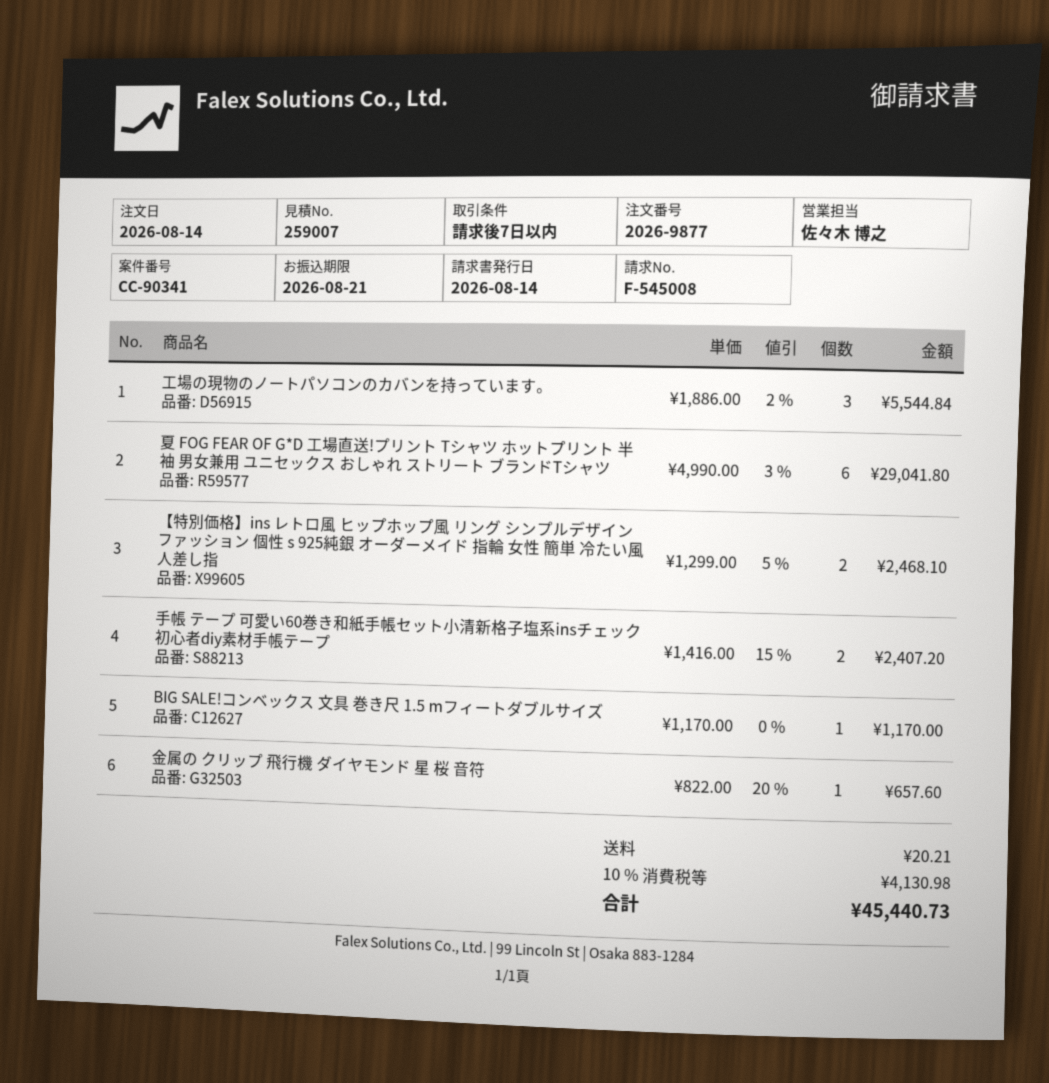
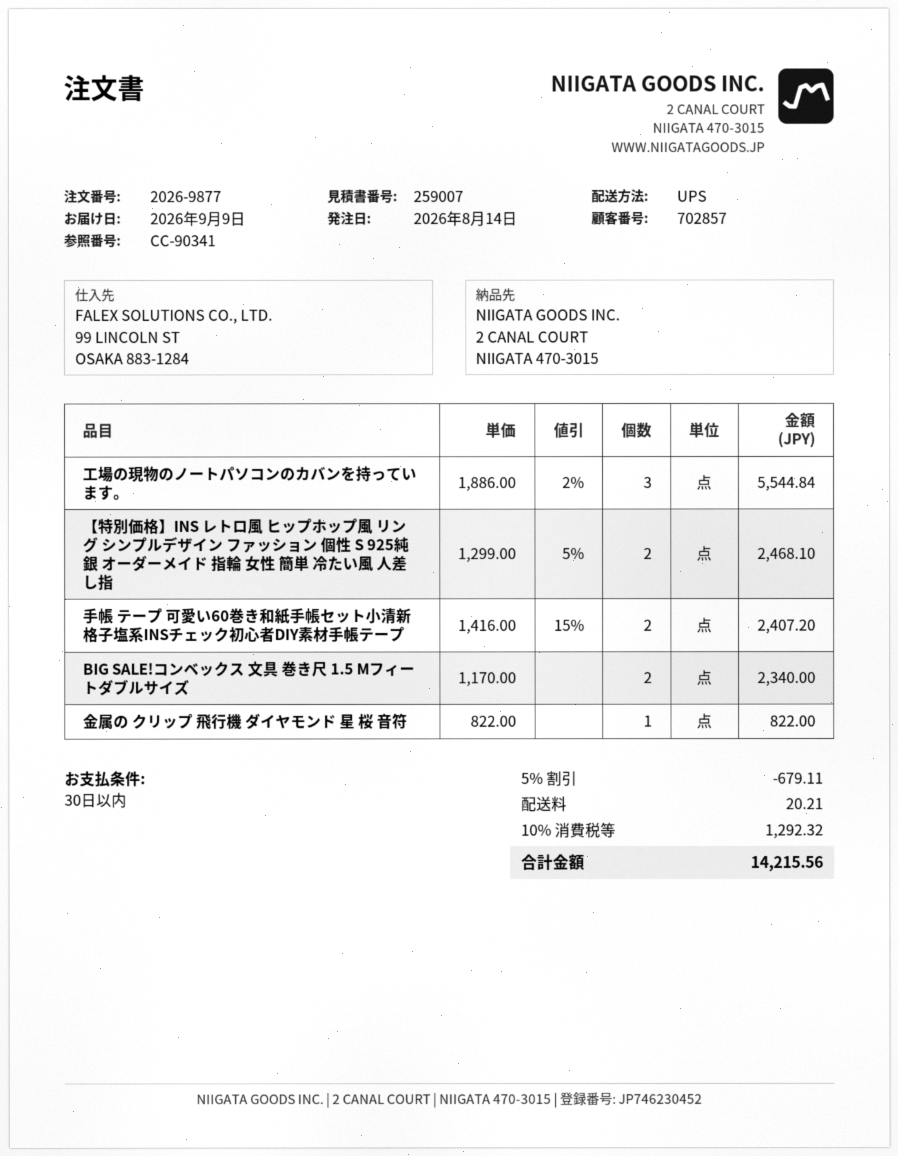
payment terms: 7 days -> 30 days
夏 FOG FEAR OF G*D 工場直送!プリント Tシャツ ホットプリント 半袖 男女兼用 ユニセックス おしゃれ ストリート ブランドTシャツ: 6 x 4990.00 - 3% = 29041.80 -> none
BIG SALE!コンベックス 文具 巻き尺 1.5 mフィートダブルサイズ: 1 x 1170.00 = 1170.00 -> 2 x 1170.00 = 2340.00
金属の クリップ 飛行機 ダイヤモンド 星 桜 音符: 1 x 822.00 - 20% = 657.60 -> 1 x 822.00 = 822.00
discount: none -> 5% = 679.11
tax: 10% = 4130.98 -> 10% = 1292.32
total: 45440.73 -> 14215.56

